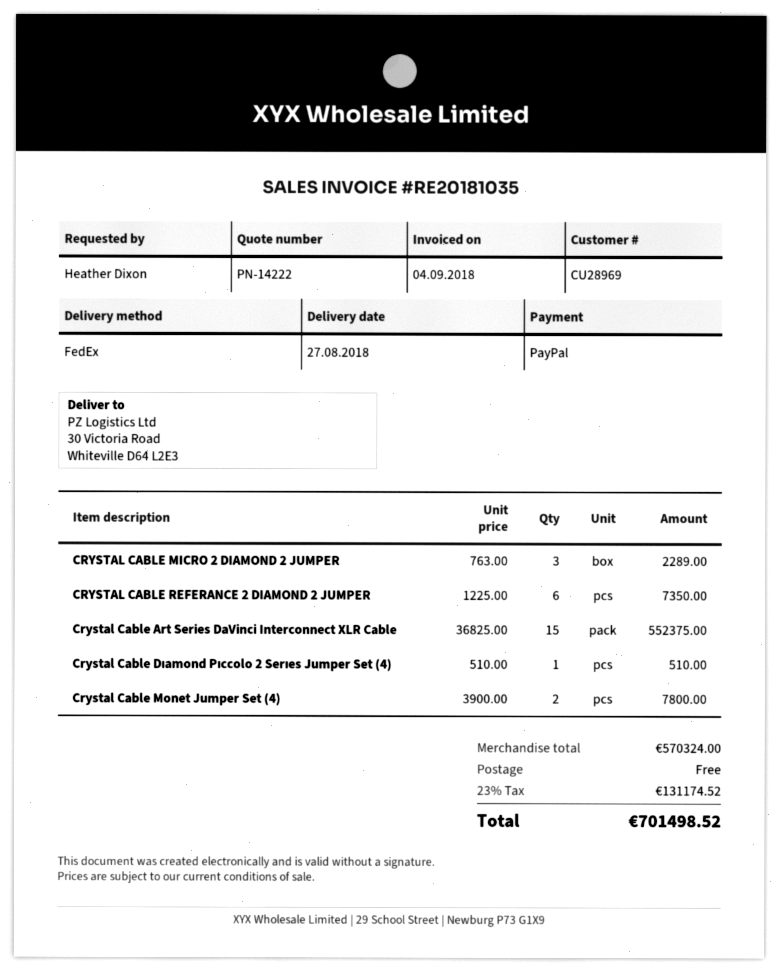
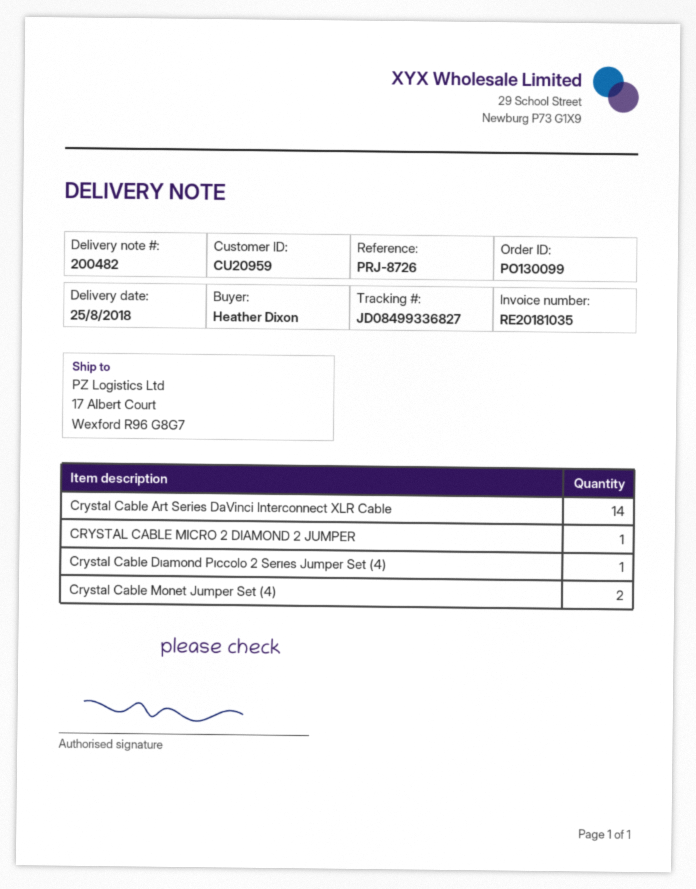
delivery date: 2018-08-27 -> 2018-08-25
customer number: CU28969 -> CU20959
ship to: 30 Victoria Road, Whiteville D64 L2E3 -> 17 Albert Court, Wexford R96 G8G7
CRYSTAL CABLE MICRO 2 DIAMOND 2 JUMPER: 3 -> 1
CRYSTAL CABLE REFERANCE 2 DIAMOND 2 JUMPER: 6 -> none
Crystal Cable Art Series DaVinci Interconnect XLR Cable: 15 -> 14

